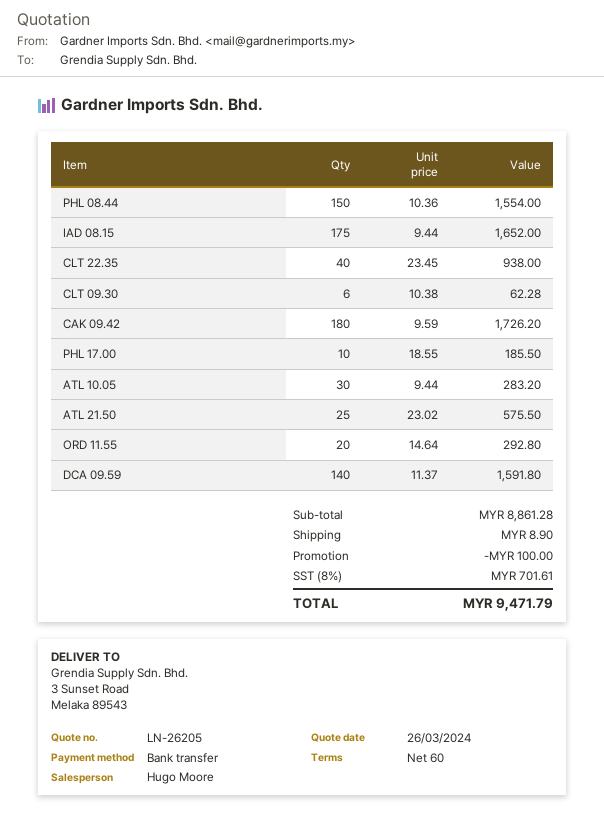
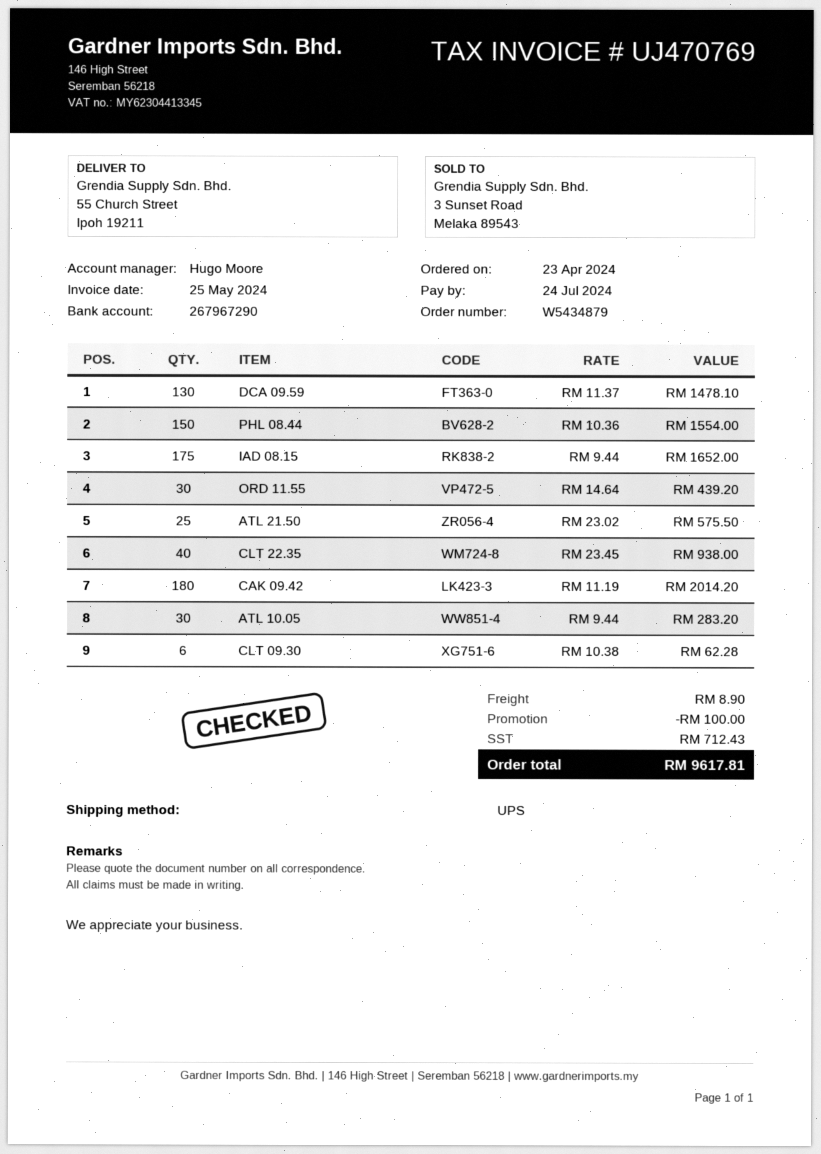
ship to: 3 Sunset Road, Melaka 89543 -> 55 Church Street, Ipoh 19211
CAK 09.42: 180 x 9.59 = 1726.20 -> 180 x 11.19 = 2014.20
PHL 17.00: 10 x 18.55 = 185.50 -> none
ORD 11.55: 20 x 14.64 = 292.80 -> 30 x 14.64 = 439.20
DCA 09.59: 140 x 11.37 = 1591.80 -> 130 x 11.37 = 1478.10
tax: 701.61 -> 712.43
total: 9471.79 -> 9617.81

